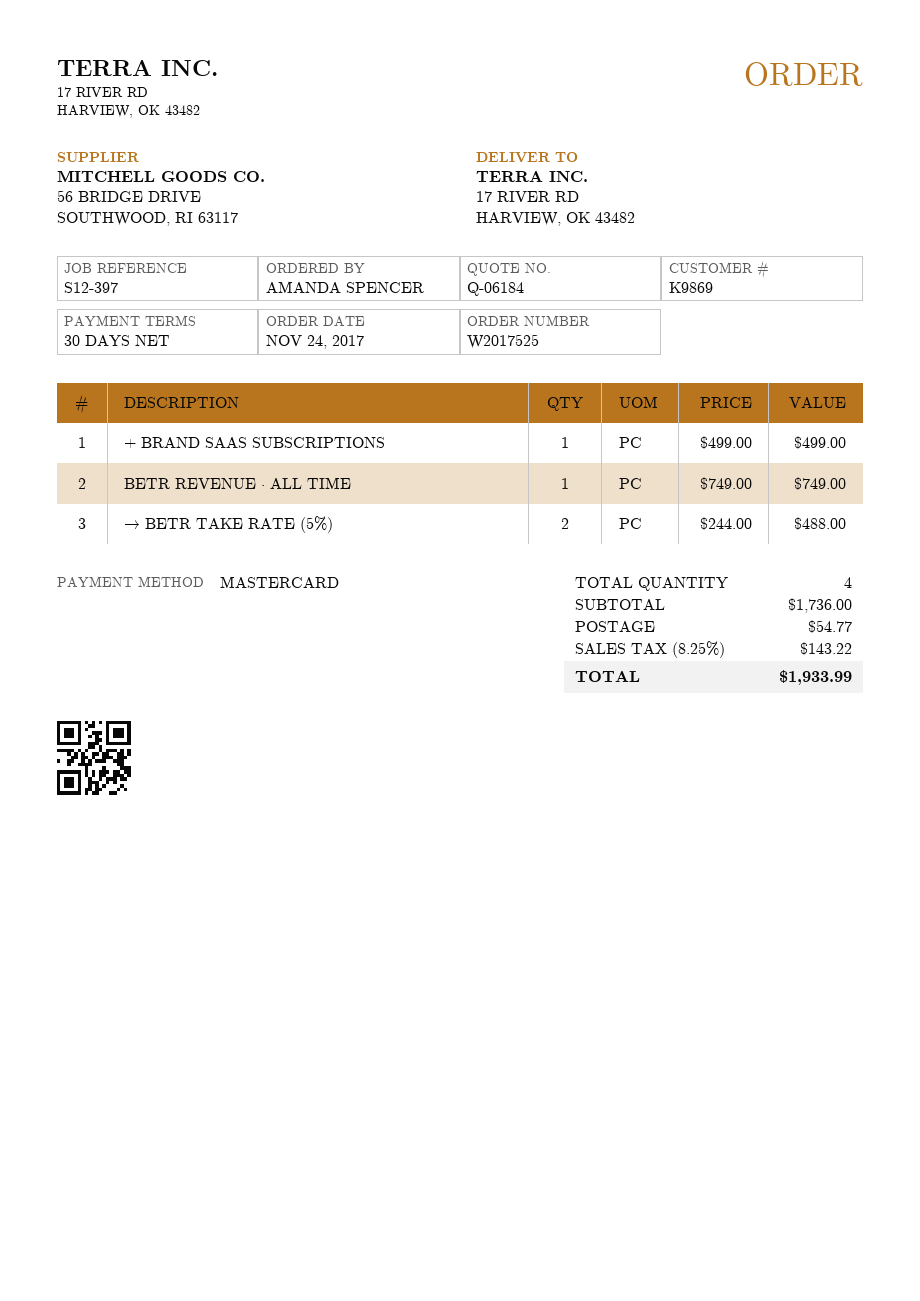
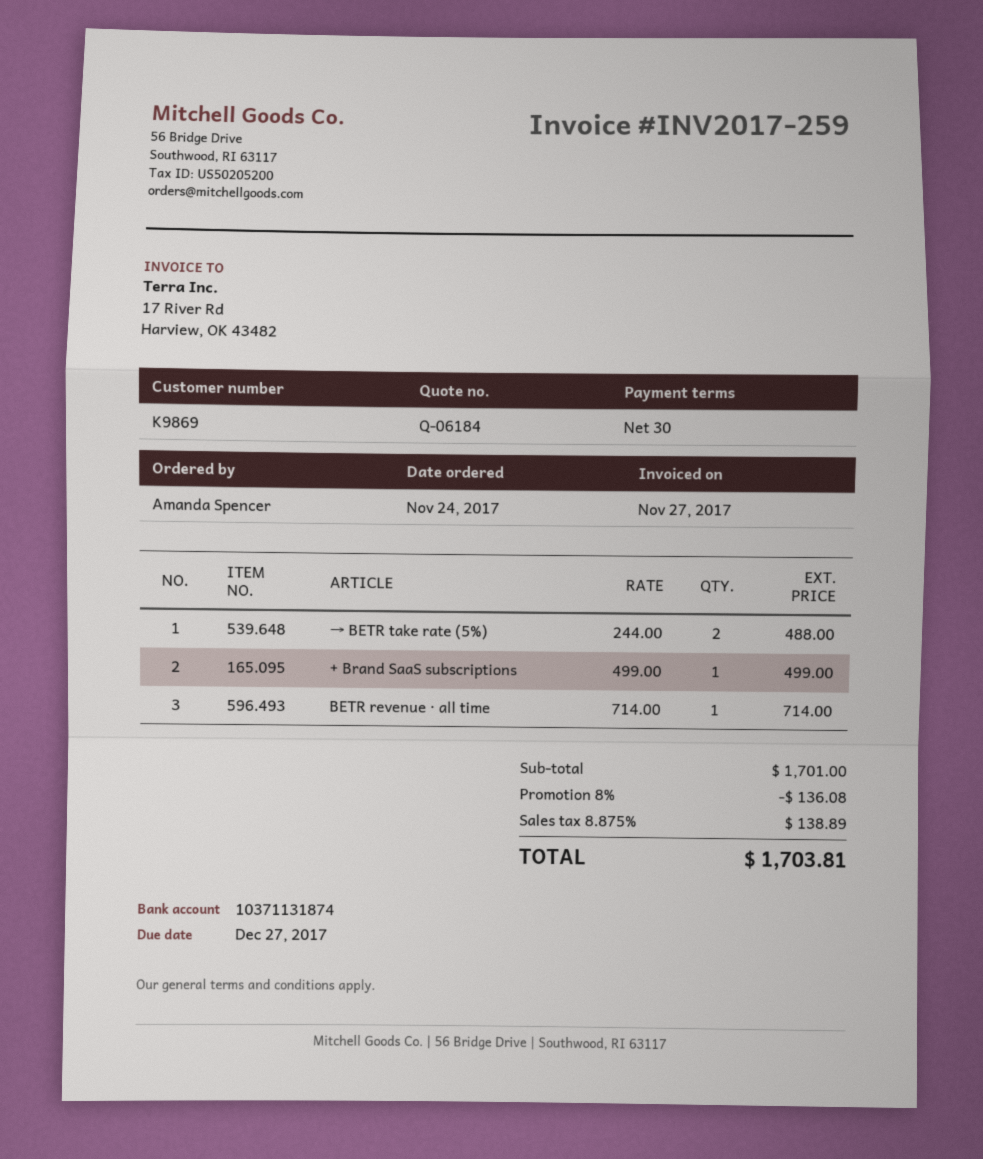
BETR REVENUE · ALL TIME: 1 x 749.00 = 749.00 -> 1 x 714.00 = 714.00
subtotal: 1736.00 -> 1701.00
discount: none -> 8% = 136.08
shipping: 54.77 -> none
tax: 8.25% = 143.22 -> 8.875% = 138.89
total: 1933.99 -> 1703.81

